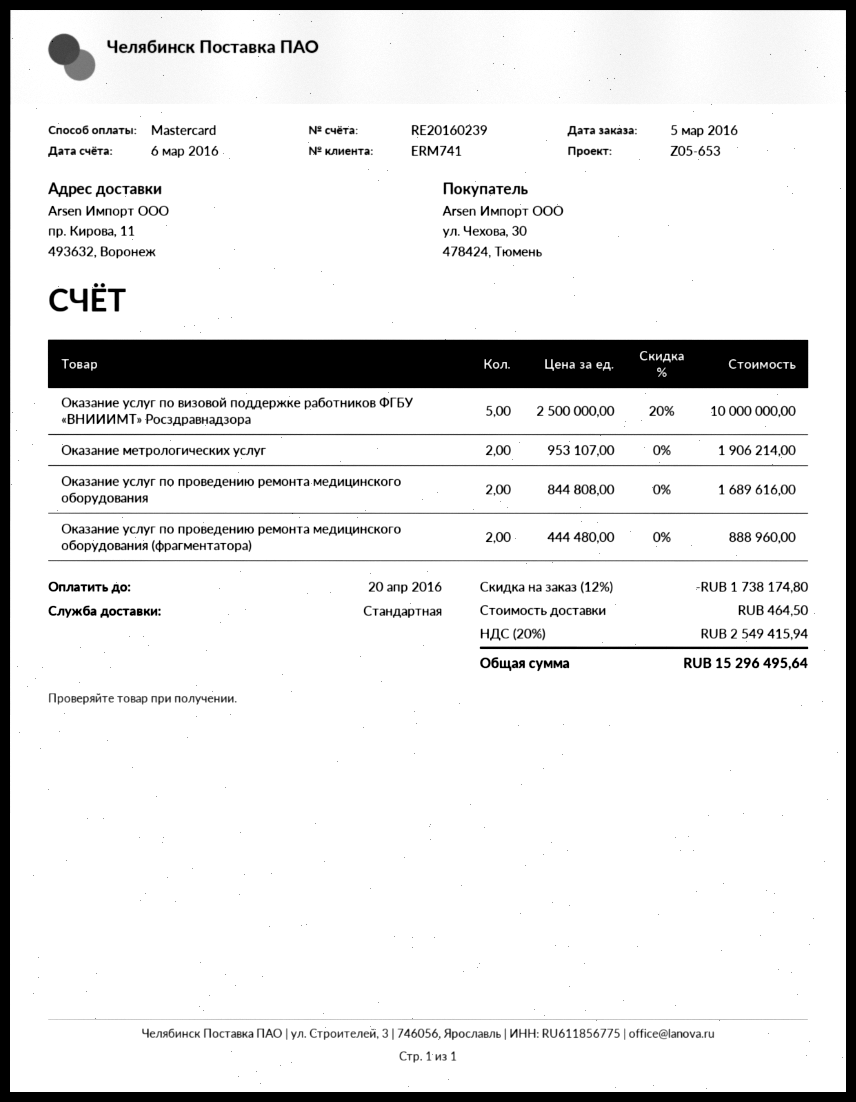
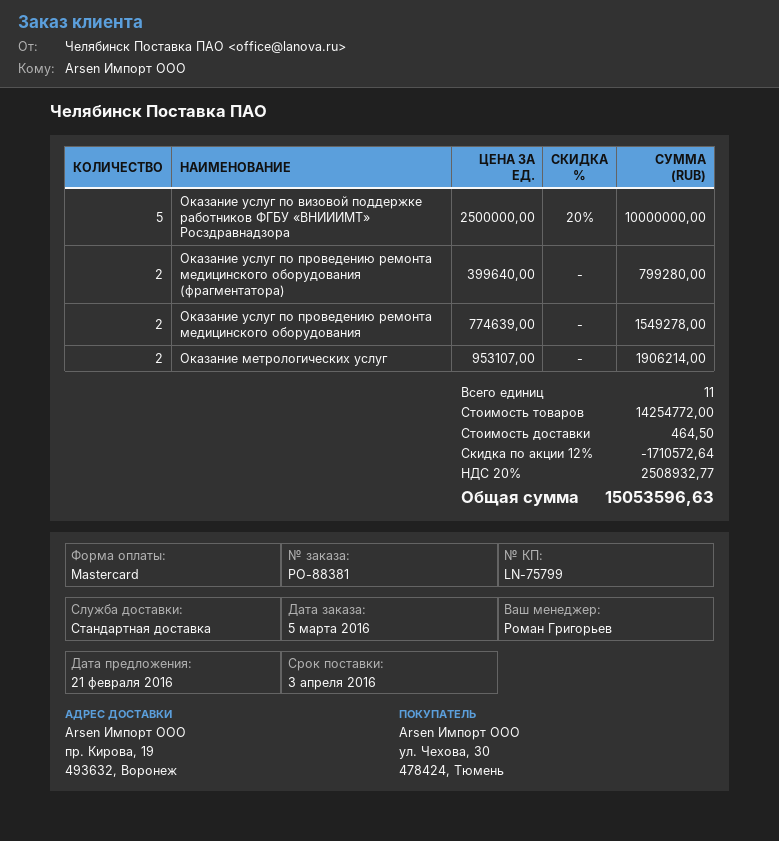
ship to: пр. Кирова, 11, 493632, Воронеж -> пр. Кирова, 19, 493632, Воронеж
Оказание услуг по проведению ремонта медицинского оборудования: 2 x 844808.00 = 1689616.00 -> 2 x 774639.00 = 1549278.00
Оказание услуг по проведению ремонта медицинского оборудования (фрагментатора): 2 x 444480.00 = 888960.00 -> 2 x 399640.00 = 799280.00
discount: 12% = 1738174.80 -> 12% = 1710572.64
tax: 20% = 2549415.94 -> 20% = 2508932.77
total: 15296495.64 -> 15053596.63

